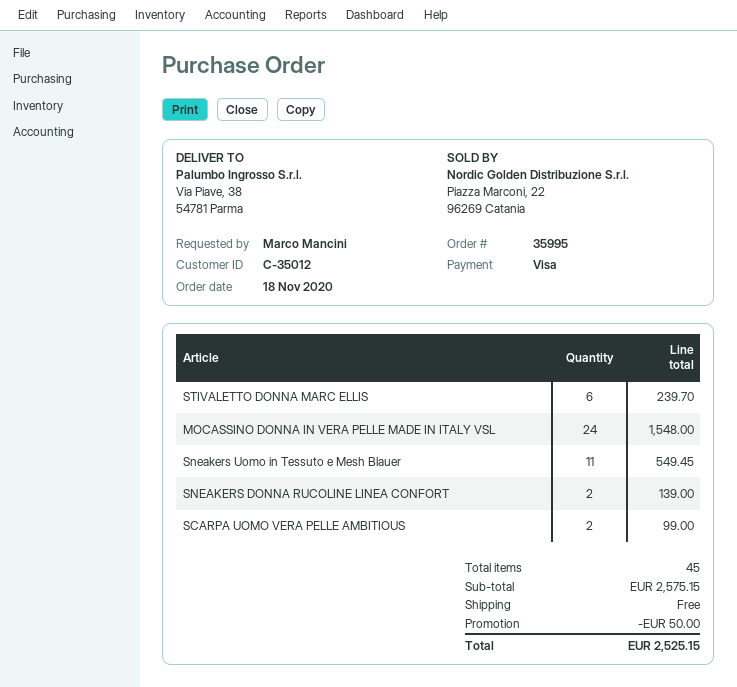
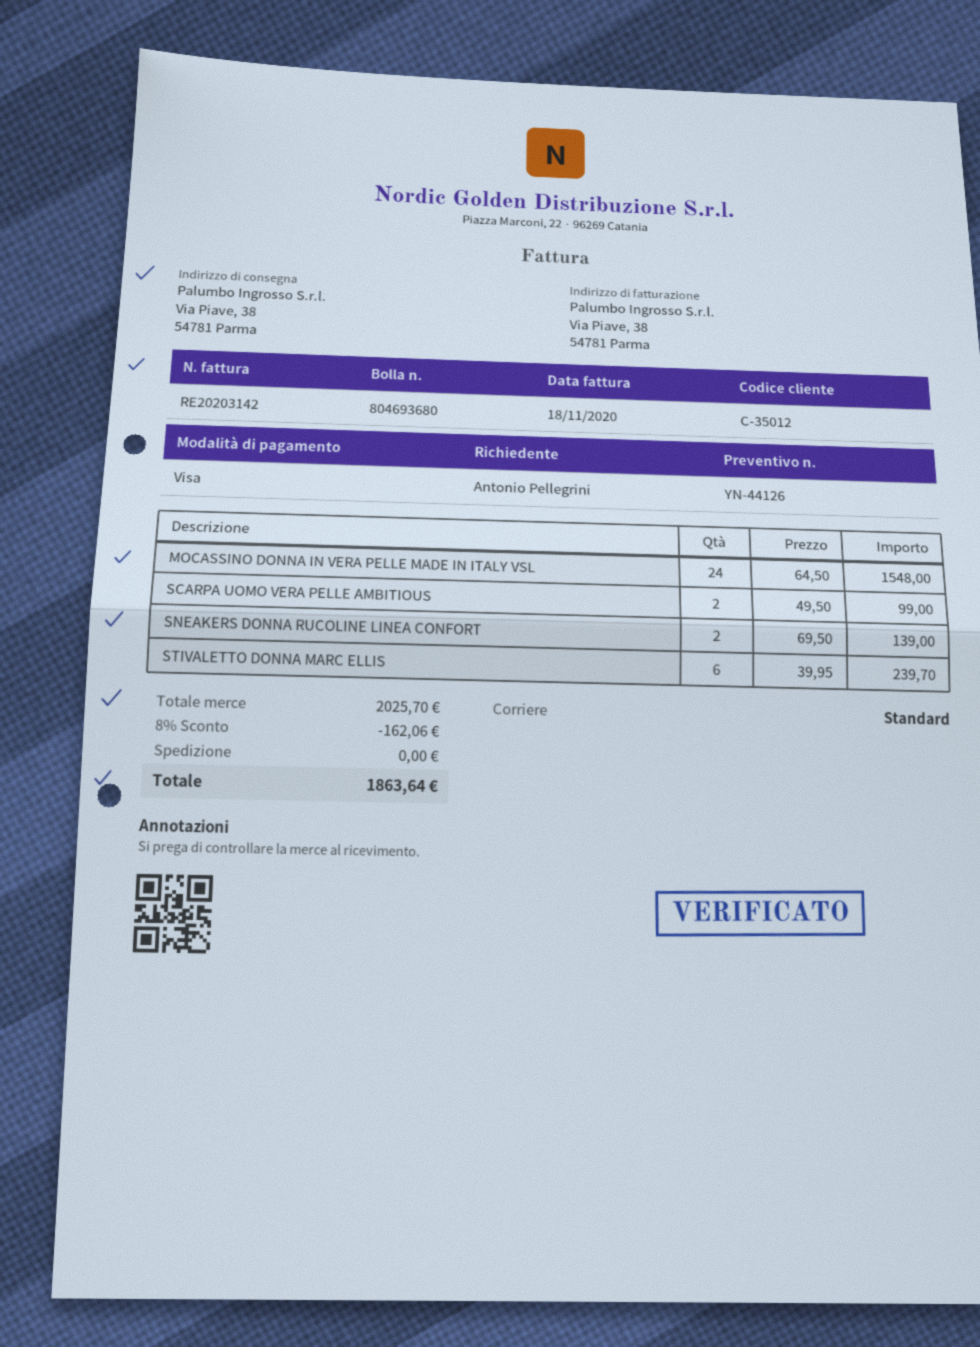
ordered by: Marco Mancini -> Antonio Pellegrini
Sneakers Uomo in Tessuto e Mesh Blauer: 11 for 549.45 -> none
subtotal: 2575.15 -> 2025.70
discount: 50.00 -> 162.06
total: 2525.15 -> 1863.64

